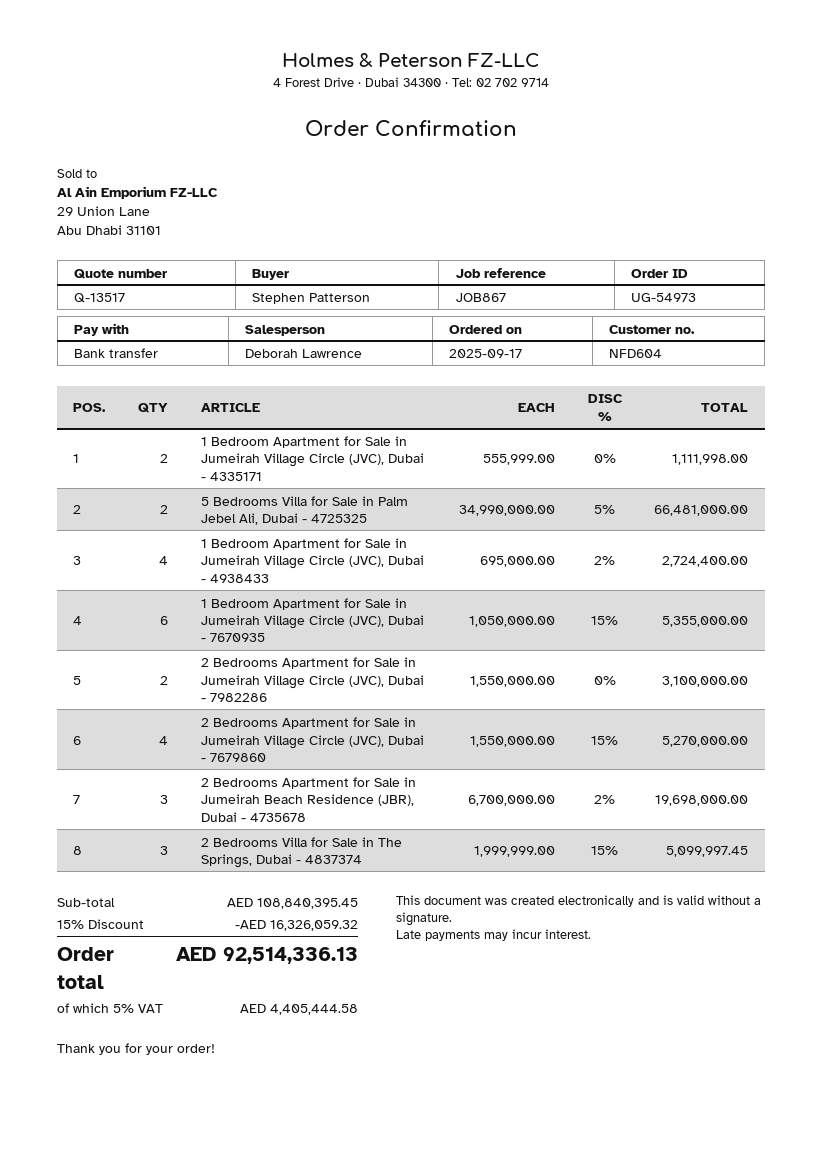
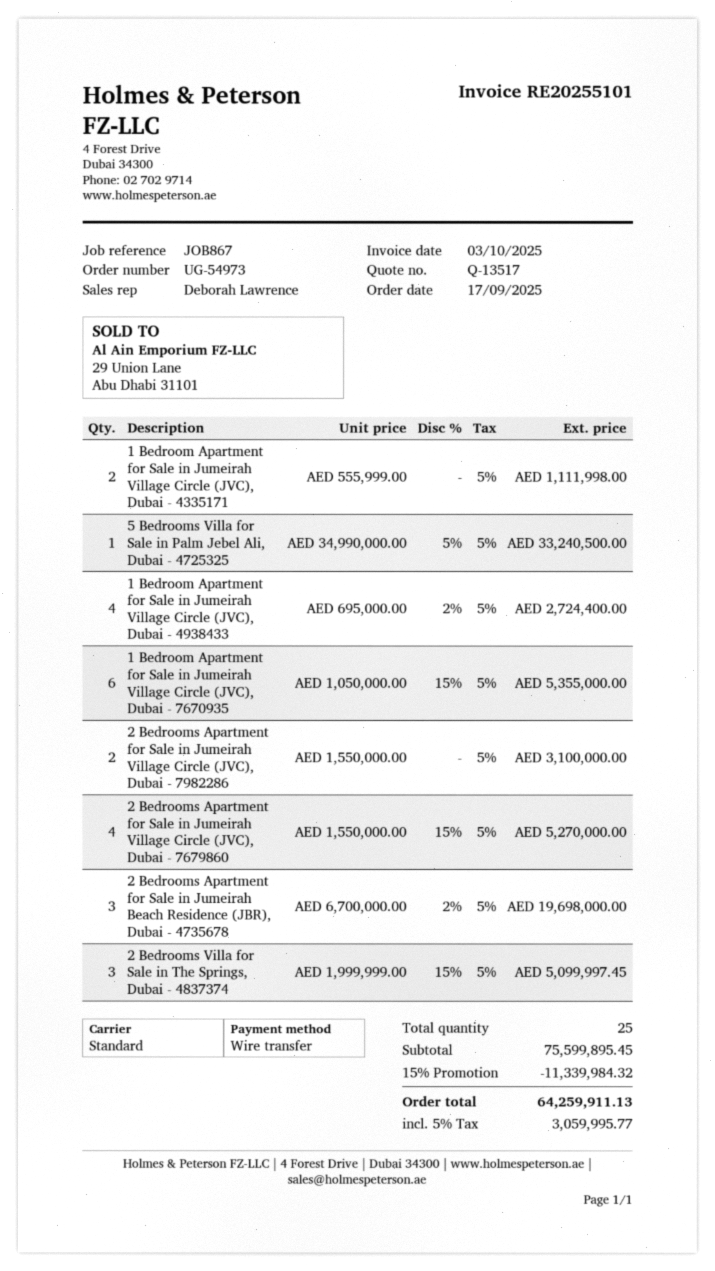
5 Bedrooms Villa for Sale in Palm Jebel Ali, Dubai - 4725325: 2 x 34990000.00 - 5% = 66481000.00 -> 1 x 34990000.00 - 5% = 33240500.00
subtotal: 108840395.45 -> 75599895.45
discount: 15% = 16326059.32 -> 15% = 11339984.32
tax: 5% = 4405444.58 -> 5% = 3059995.77
total: 92514336.13 -> 64259911.13

